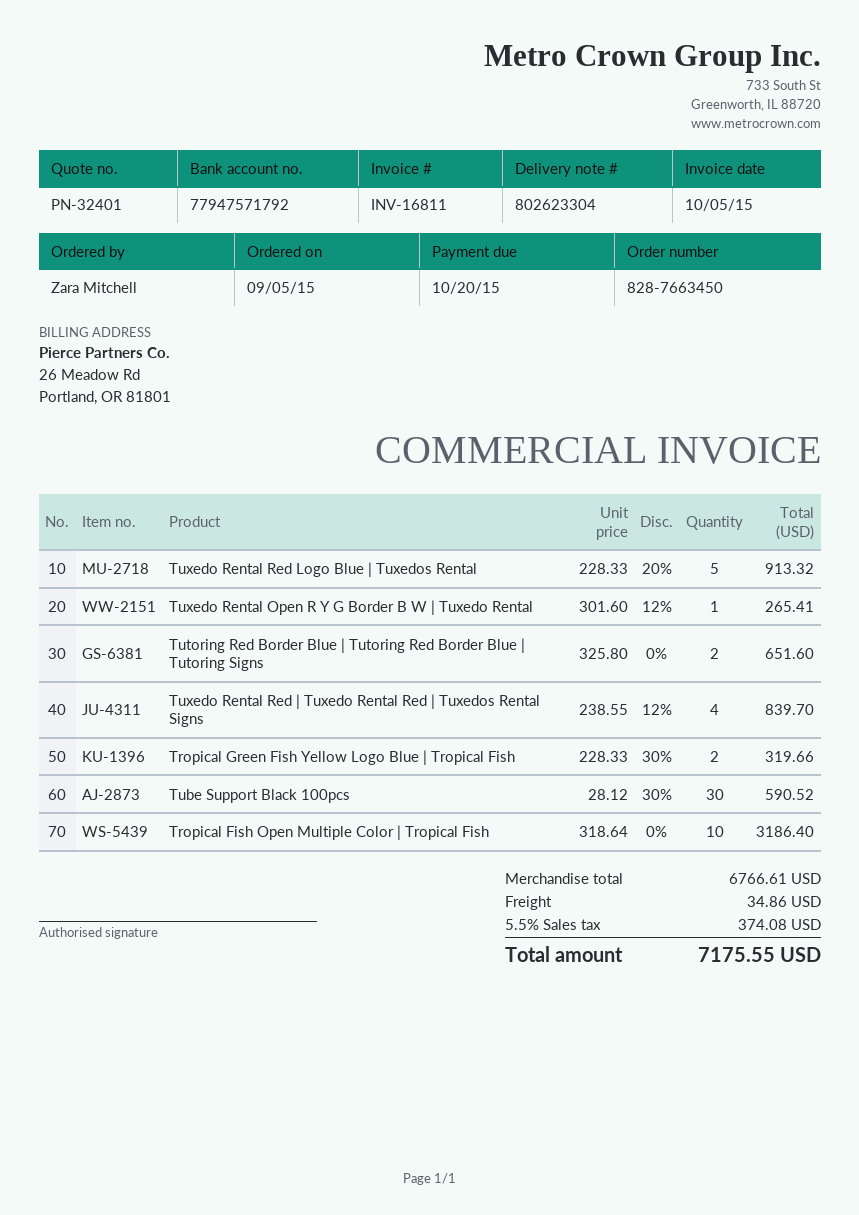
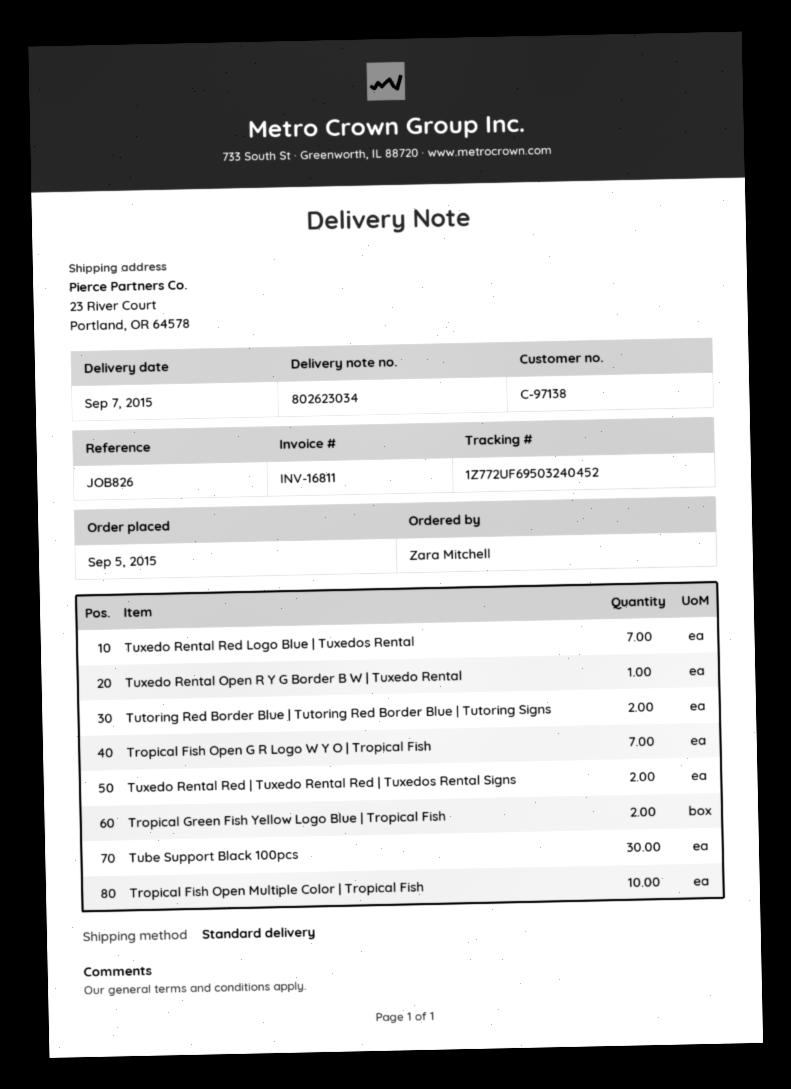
delivery note number: 802623304 -> 802623034
Tuxedo Rental Red Logo Blue | Tuxedos Rental: 5 -> 7
Tuxedo Rental Red | Tuxedo Rental Red | Tuxedos Rental Signs: 4 -> 2
Tropical Fish Open G R Logo W Y O | Tropical Fish: none -> 7

